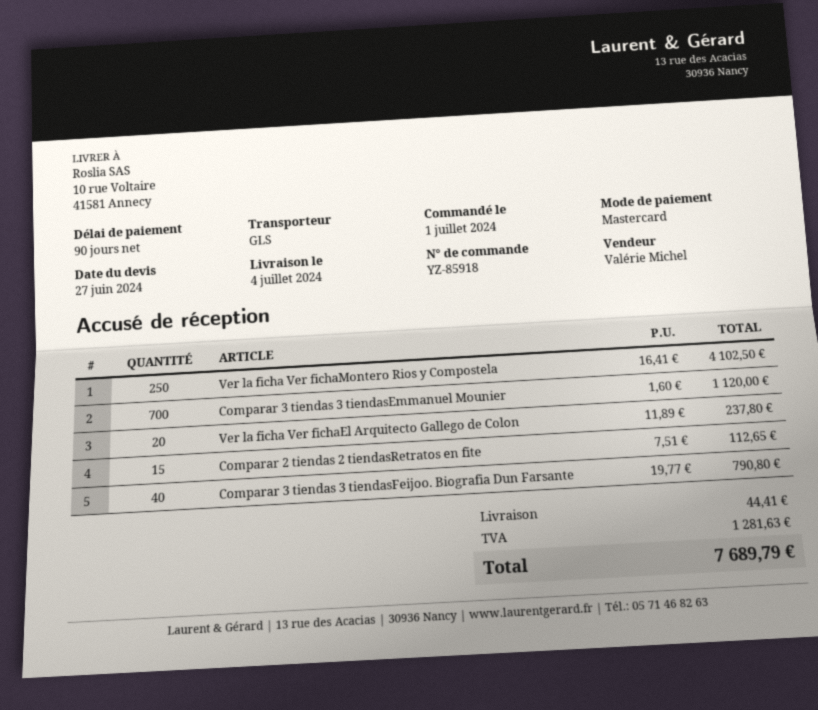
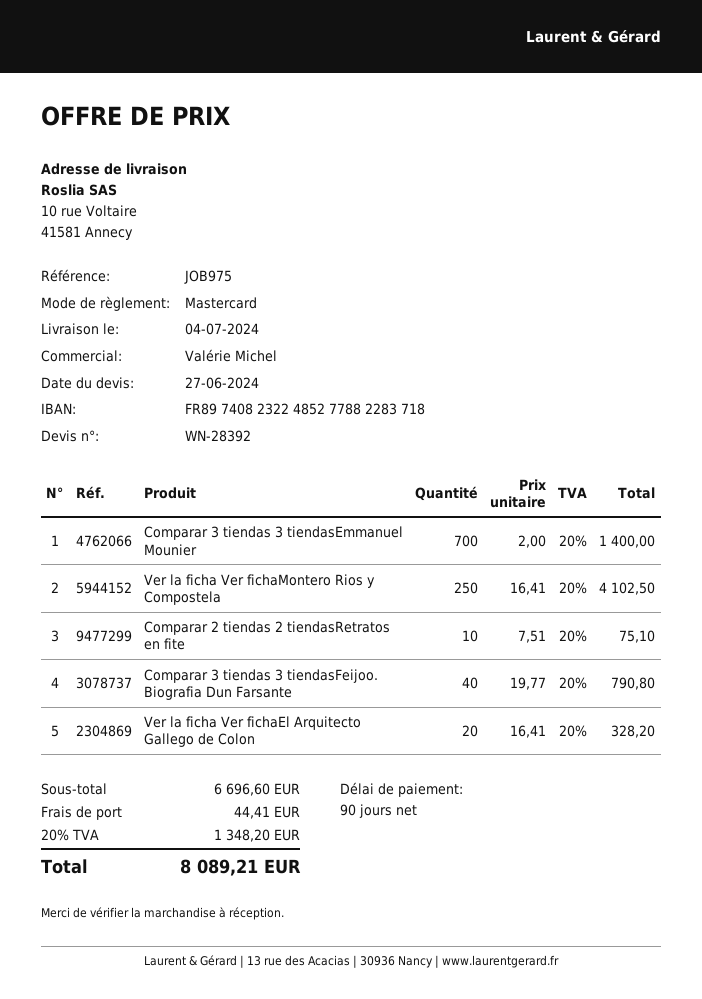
Comparar 3 tiendas 3 tiendasEmmanuel Mounier: 700 x 1.60 = 1120.00 -> 700 x 2.00 = 1400.00
Ver la ficha Ver fichaEl Arquitecto Gallego de Colon: 20 x 11.89 = 237.80 -> 20 x 16.41 = 328.20
Comparar 2 tiendas 2 tiendasRetratos en fite: 15 x 7.51 = 112.65 -> 10 x 7.51 = 75.10
tax: 1281.63 -> 1348.20
total: 7689.79 -> 8089.21

